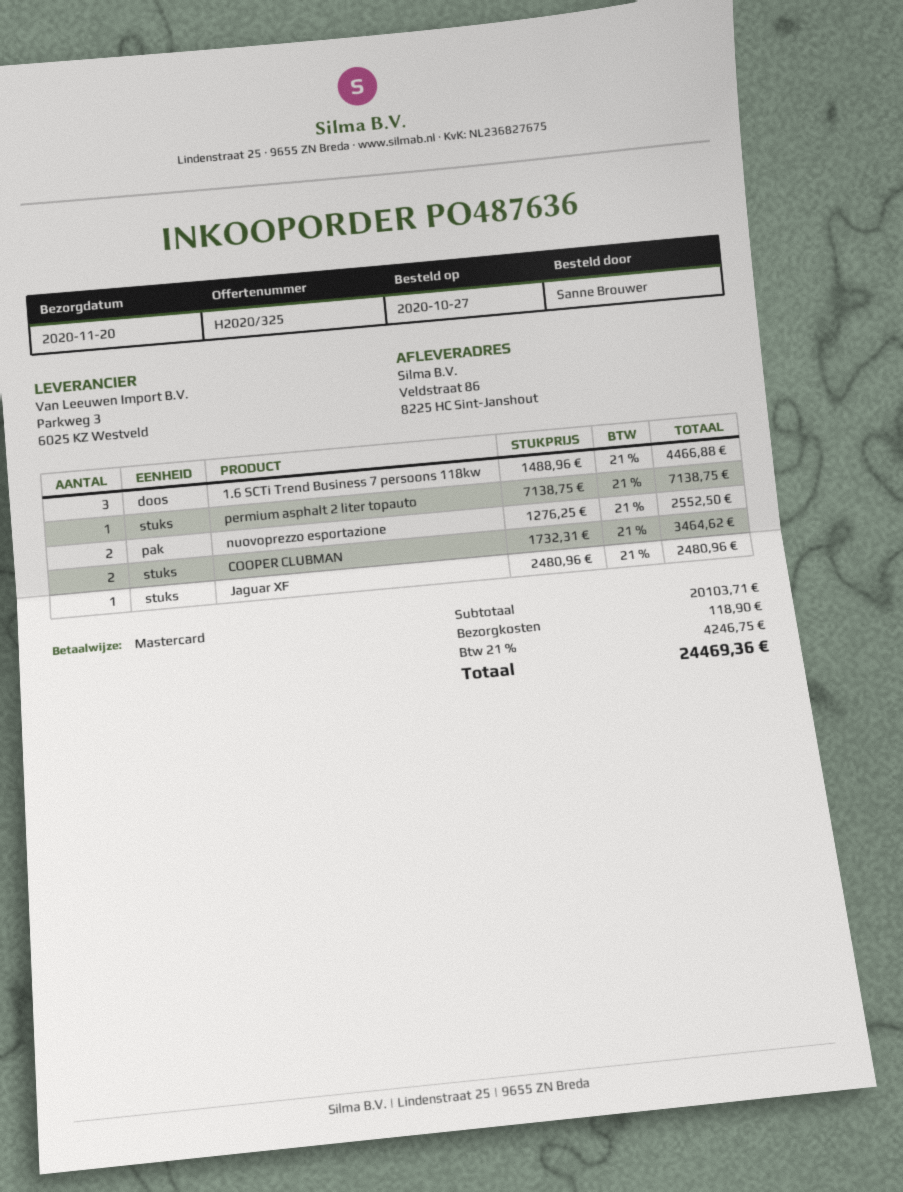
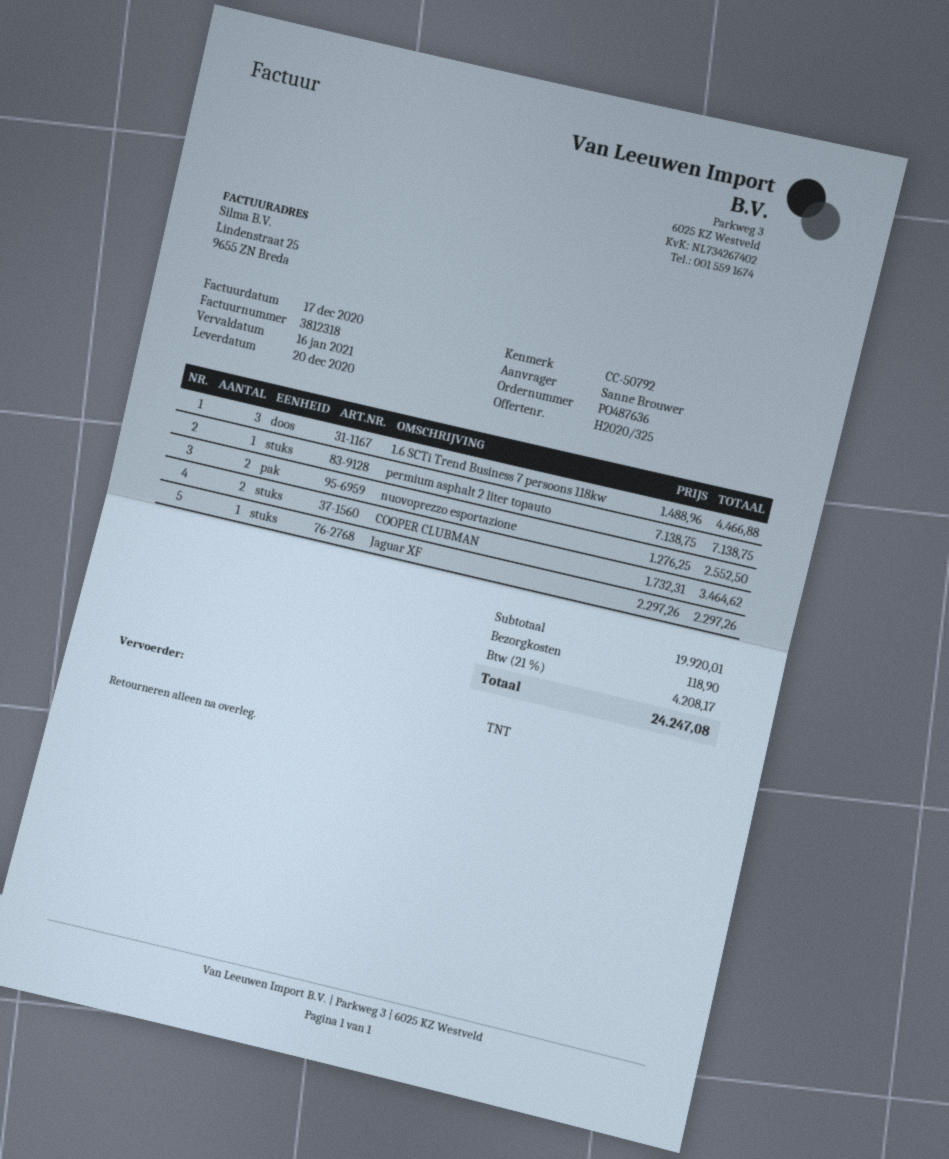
delivery date: 2020-11-20 -> 2020-12-20
Jaguar XF: 1 x 2480.96 = 2480.96 -> 1 x 2297.26 = 2297.26
subtotal: 20103.71 -> 19920.01
tax: 21% = 4246.75 -> 21% = 4208.17
total: 24469.36 -> 24247.08

